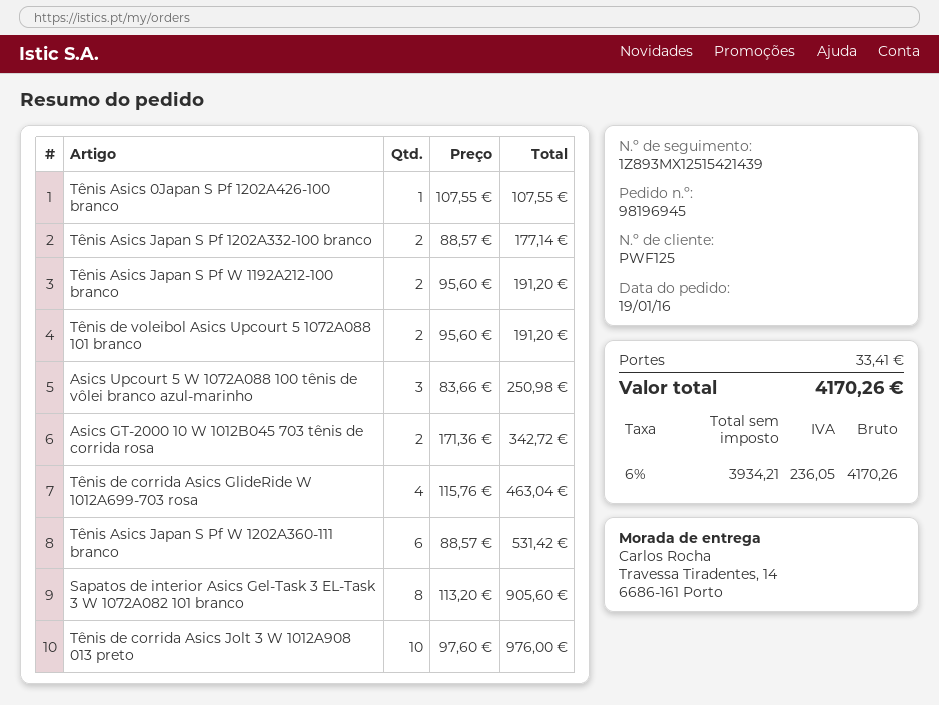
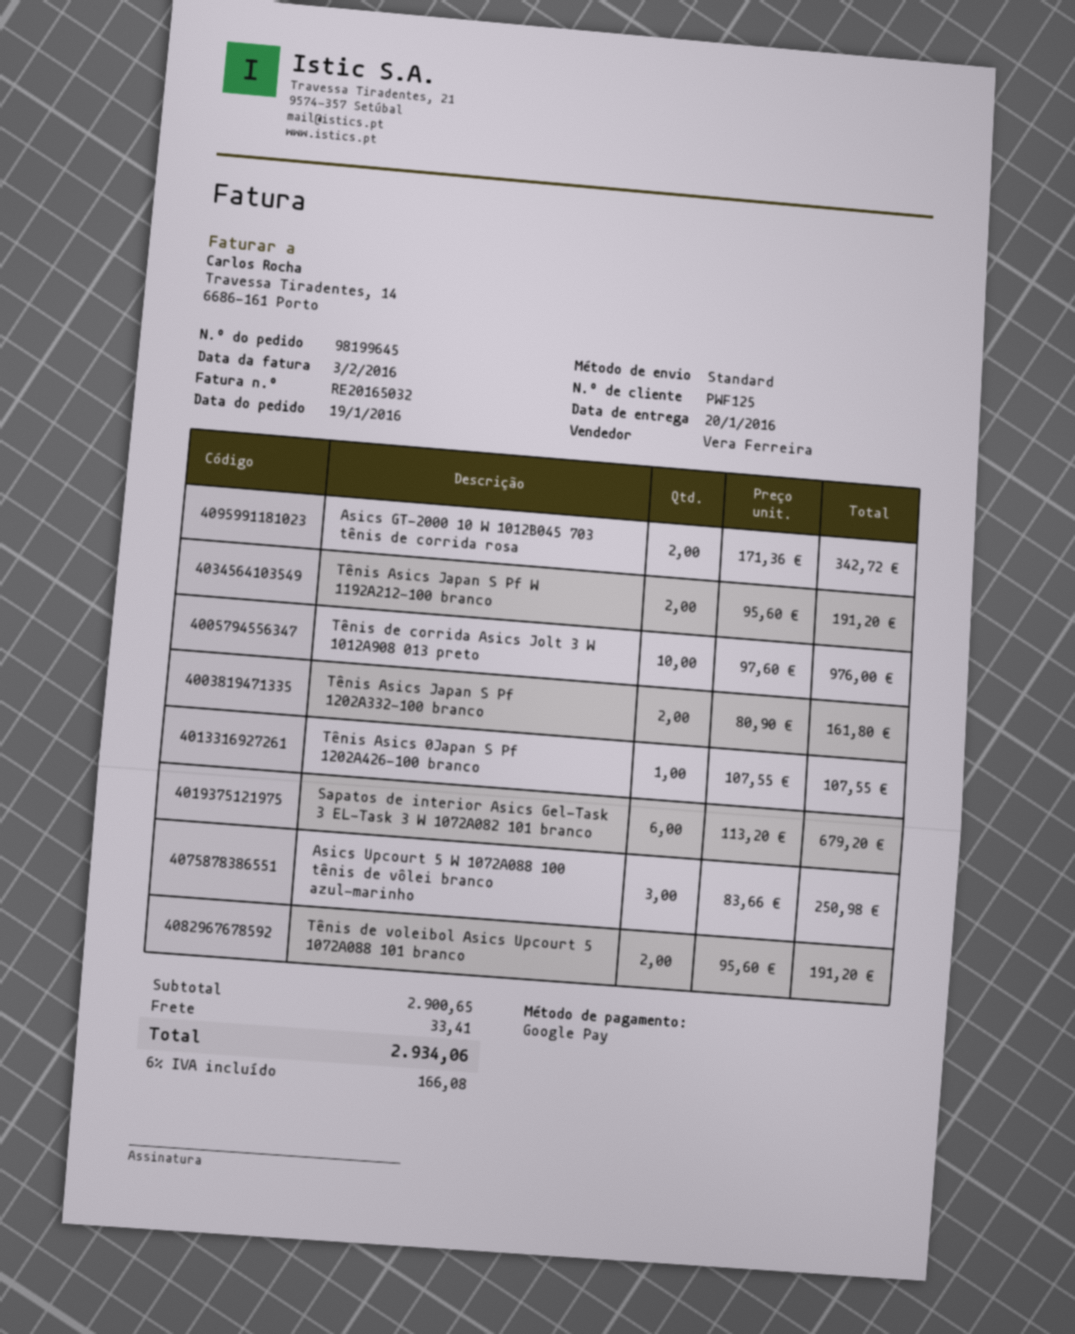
order number: 98196945 -> 98199645
Tênis Asics Japan S Pf 1202A332-100 branco: 2 x 88.57 = 177.14 -> 2 x 80.90 = 161.80
Tênis de corrida Asics GlideRide W 1012A699-703 rosa: 4 x 115.76 = 463.04 -> none
Tênis Asics Japan S Pf W 1202A360-111 branco: 6 x 88.57 = 531.42 -> none
Sapatos de interior Asics Gel-Task 3 EL-Task 3 W 1072A082 101 branco: 8 x 113.20 = 905.60 -> 6 x 113.20 = 679.20
tax: 6% = 236.05 -> 6% = 166.08
total: 4170.26 -> 2934.06

